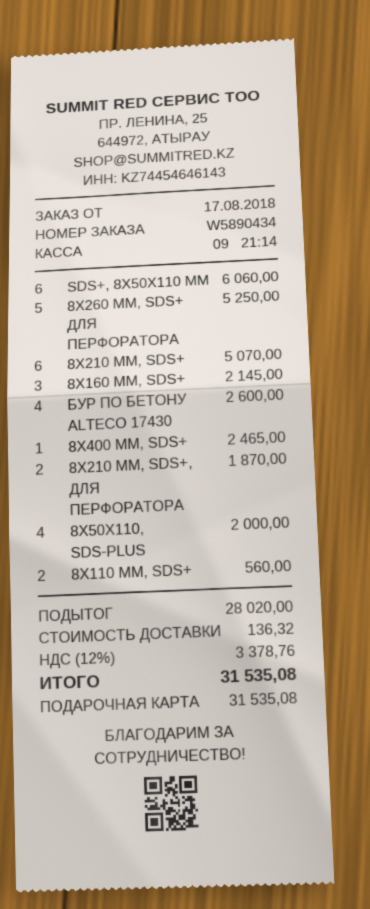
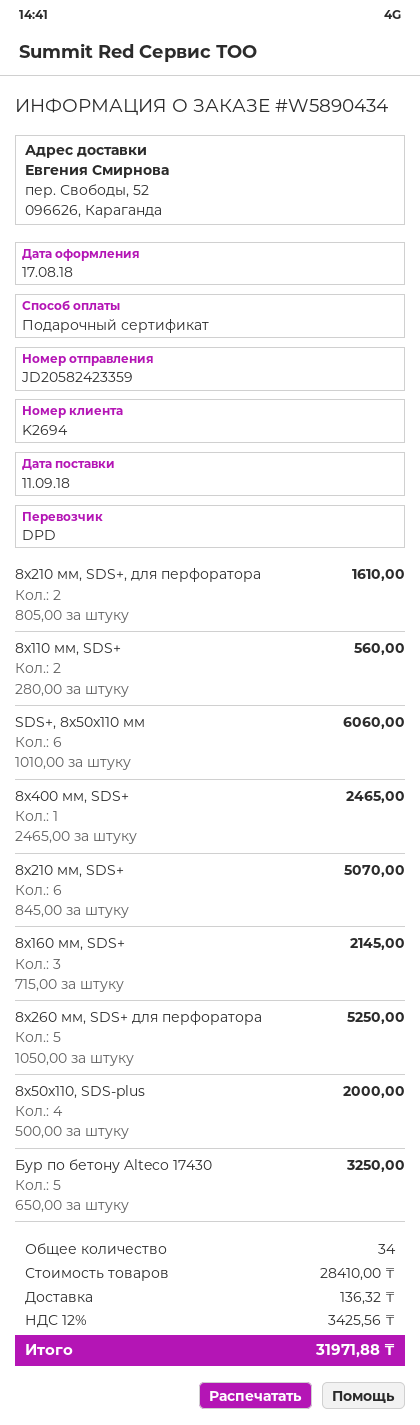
БУР ПО БЕТОНУ ALTECO 17430: 4 for 2600.00 -> 5 for 3250.00
8X210 ММ, SDS+, ДЛЯ ПЕРФОРАТОРА: 2 for 1870.00 -> 2 for 1610.00
subtotal: 28020.00 -> 28410.00
tax: 12% = 3378.76 -> 12% = 3425.56
total: 31535.08 -> 31971.88

